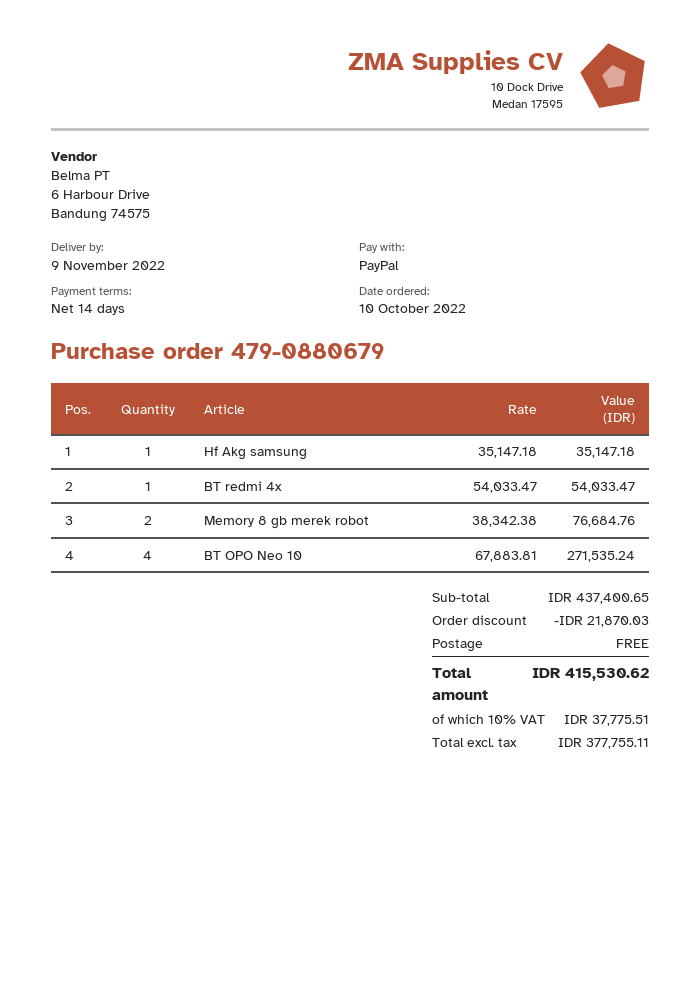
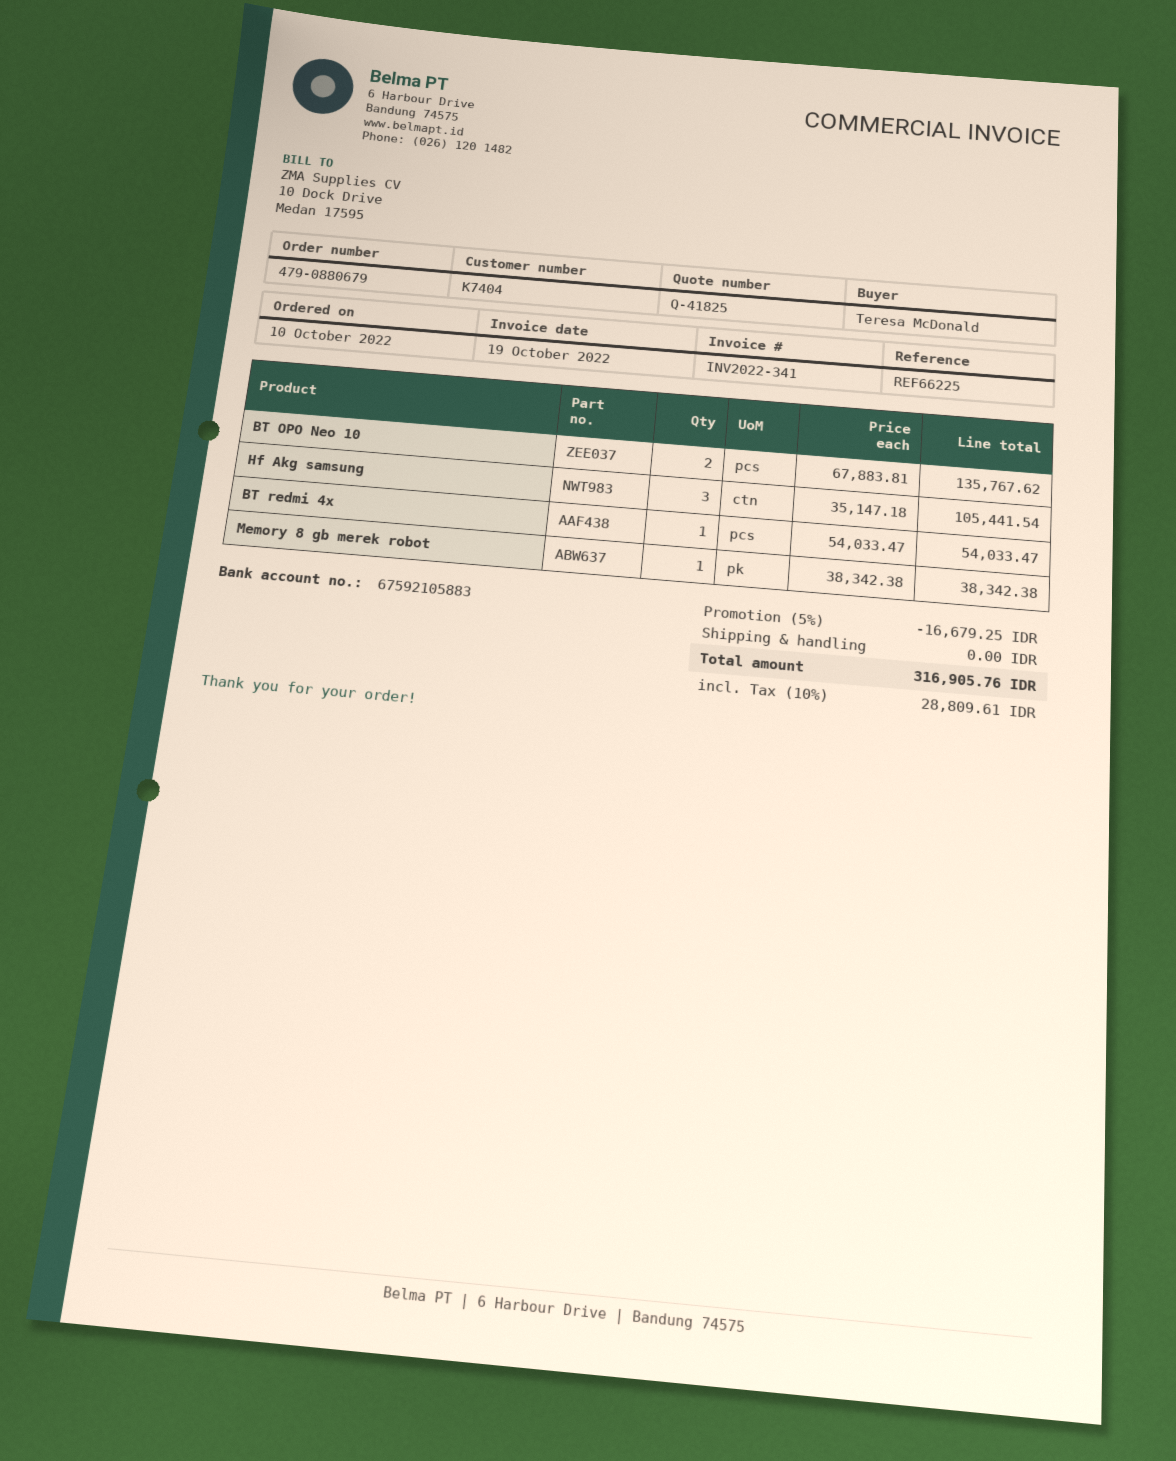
Hf Akg samsung: 1 x 35147.18 = 35147.18 -> 3 x 35147.18 = 105441.54
Memory 8 gb merek robot: 2 x 38342.38 = 76684.76 -> 1 x 38342.38 = 38342.38
BT OPO Neo 10: 4 x 67883.81 = 271535.24 -> 2 x 67883.81 = 135767.62
discount: 21870.03 -> 16679.25
tax: 10% = 37775.51 -> 10% = 28809.61
total: 415530.62 -> 316905.76

